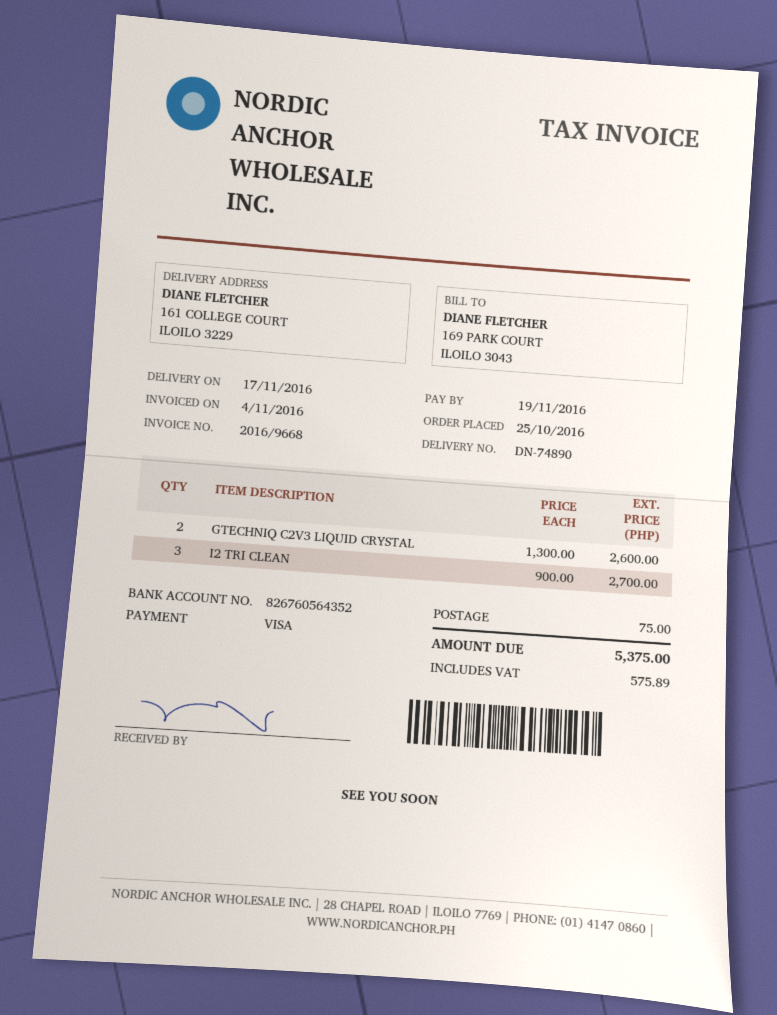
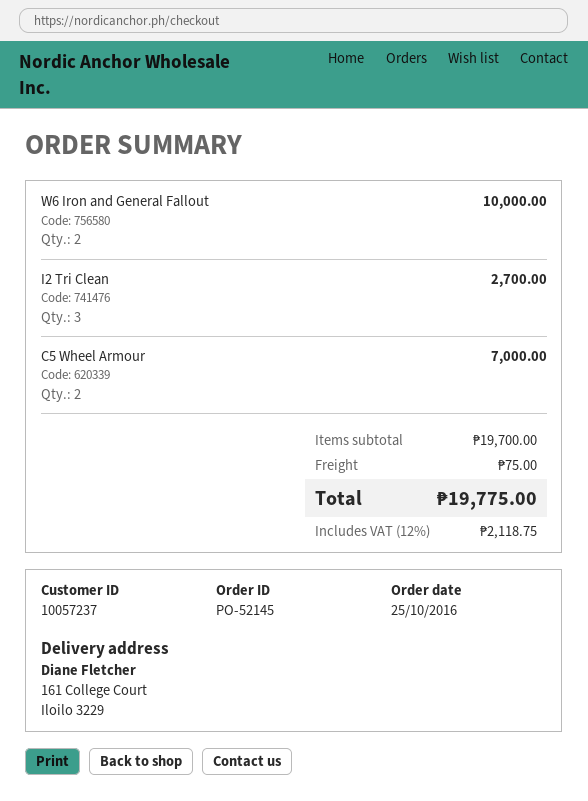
GTECHNIQ C2V3 LIQUID CRYSTAL: 2 for 2600.00 -> none
W6 Iron and General Fallout: none -> 2 for 10000.00
C5 Wheel Armour: none -> 2 for 7000.00
tax: 575.89 -> 2118.75
total: 5375.00 -> 19775.00

